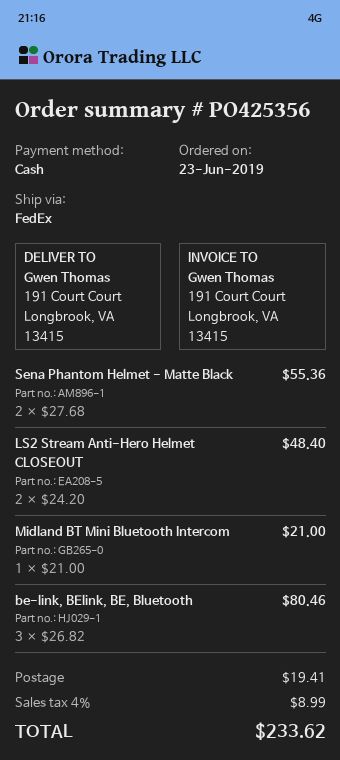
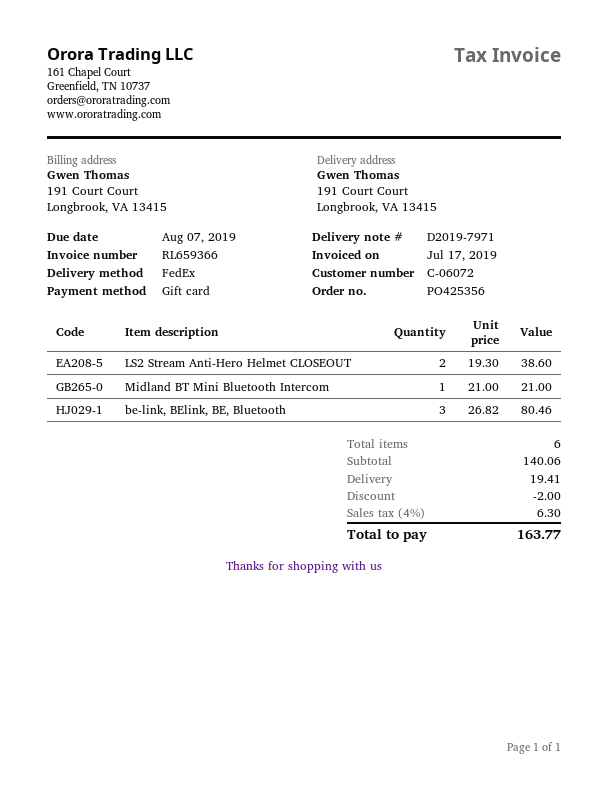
payment method: cash -> gift card
Sena Phantom Helmet - Matte Black: 2 x 27.68 = 55.36 -> none
LS2 Stream Anti-Hero Helmet CLOSEOUT: 2 x 24.20 = 48.40 -> 2 x 19.30 = 38.60
discount: none -> 2.00
tax: 4% = 8.99 -> 4% = 6.30
total: 233.62 -> 163.77

